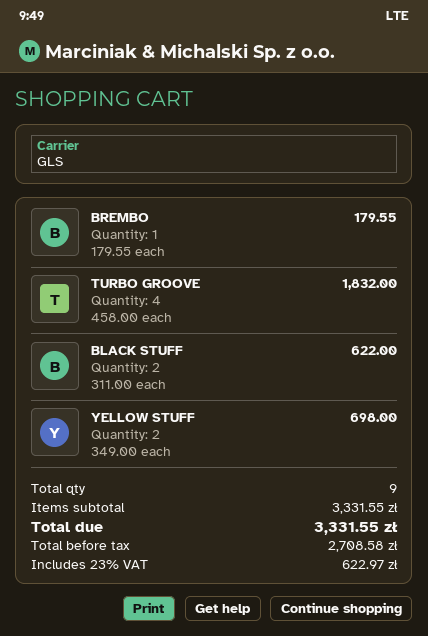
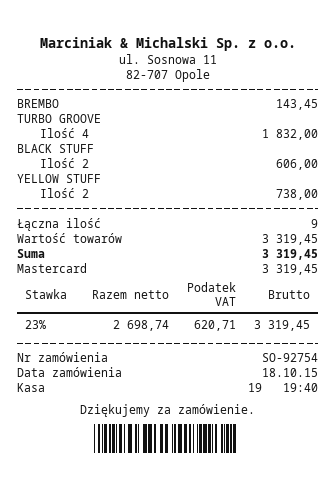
BREMBO: 1 for 179.55 -> 1 for 143.45
BLACK STUFF: 2 for 622.00 -> 2 for 606.00
YELLOW STUFF: 2 for 698.00 -> 2 for 738.00
subtotal: 3331.55 -> 3319.45
net: 2708.58 -> 2698.74
tax: 23% = 622.97 -> 23% = 620.71
total: 3331.55 -> 3319.45

